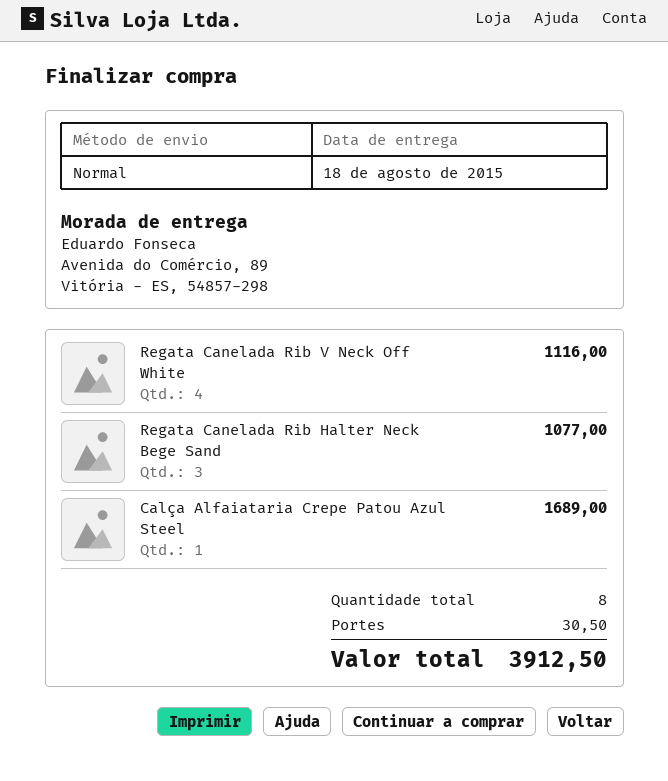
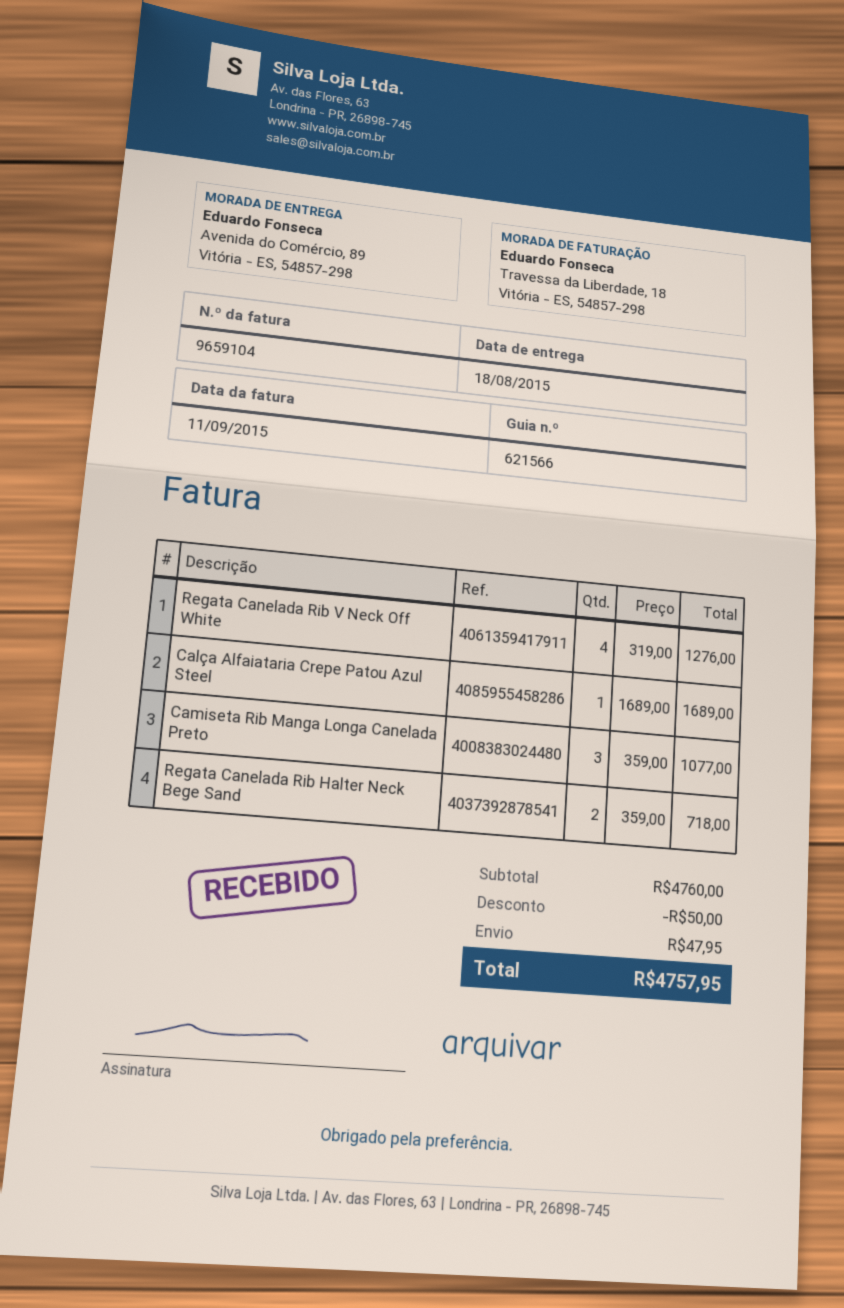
Regata Canelada Rib V Neck Off White: 4 for 1116.00 -> 4 for 1276.00
Regata Canelada Rib Halter Neck Bege Sand: 3 for 1077.00 -> 2 for 718.00
Camiseta Rib Manga Longa Canelada Preto: none -> 3 for 1077.00
discount: none -> 50.00
shipping: 30.50 -> 47.95
total: 3912.50 -> 4757.95

